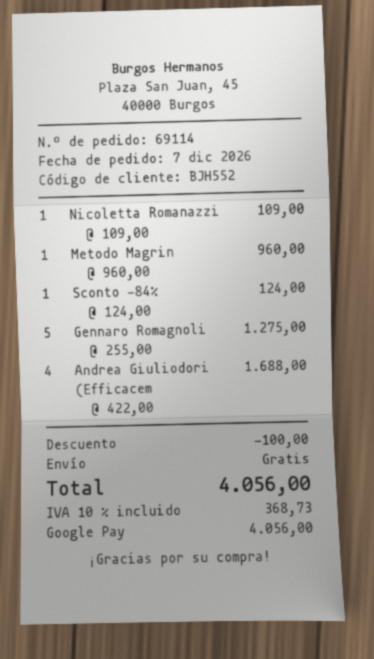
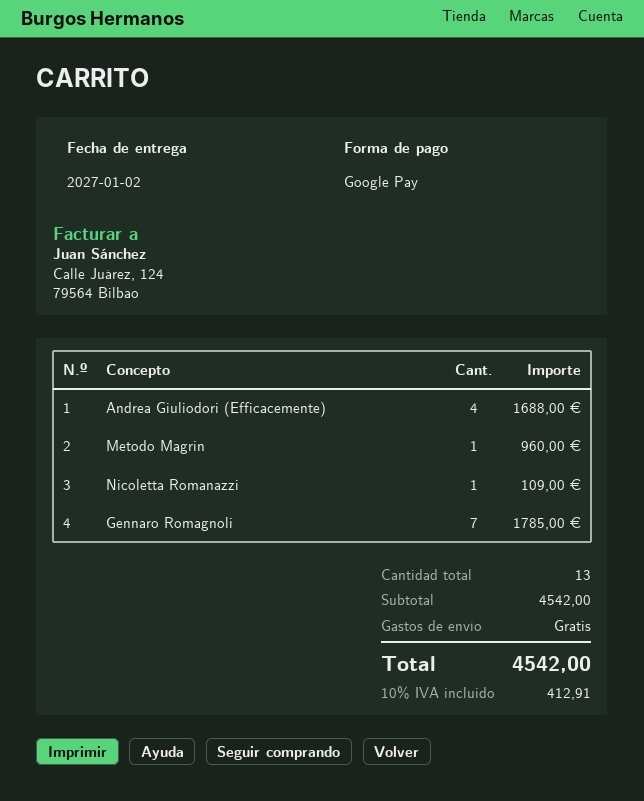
Sconto −84%: 1 for 124.00 -> none
Gennaro Romagnoli: 5 for 1275.00 -> 7 for 1785.00
discount: 100.00 -> none
tax: 10% = 368.73 -> 10% = 412.91
total: 4056.00 -> 4542.00

